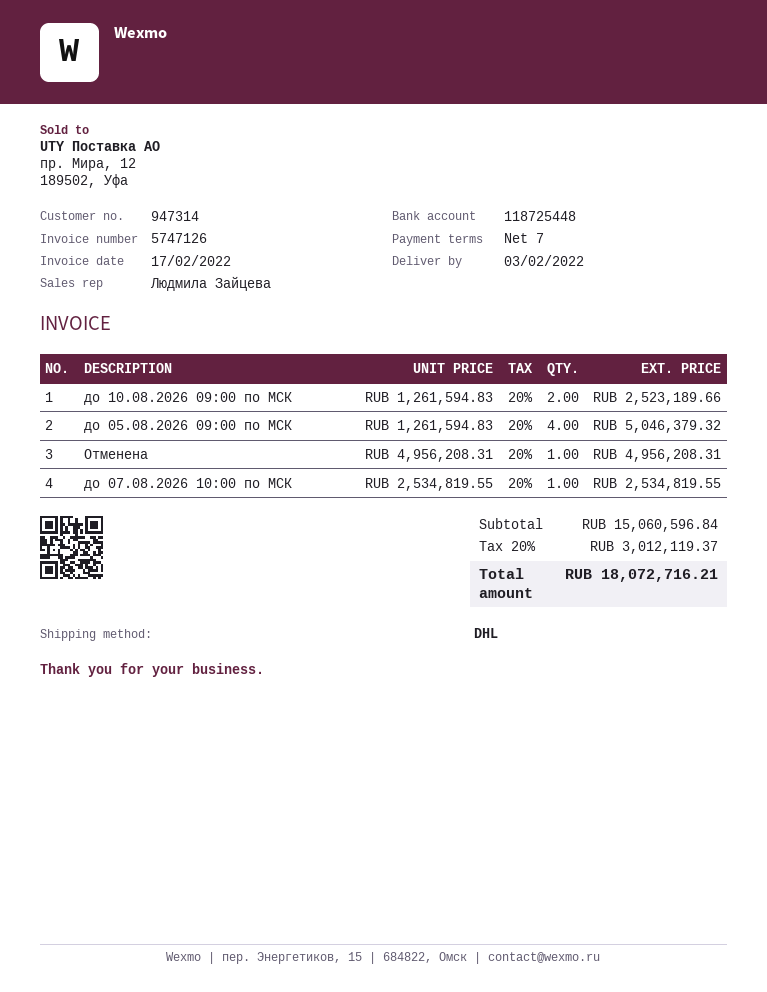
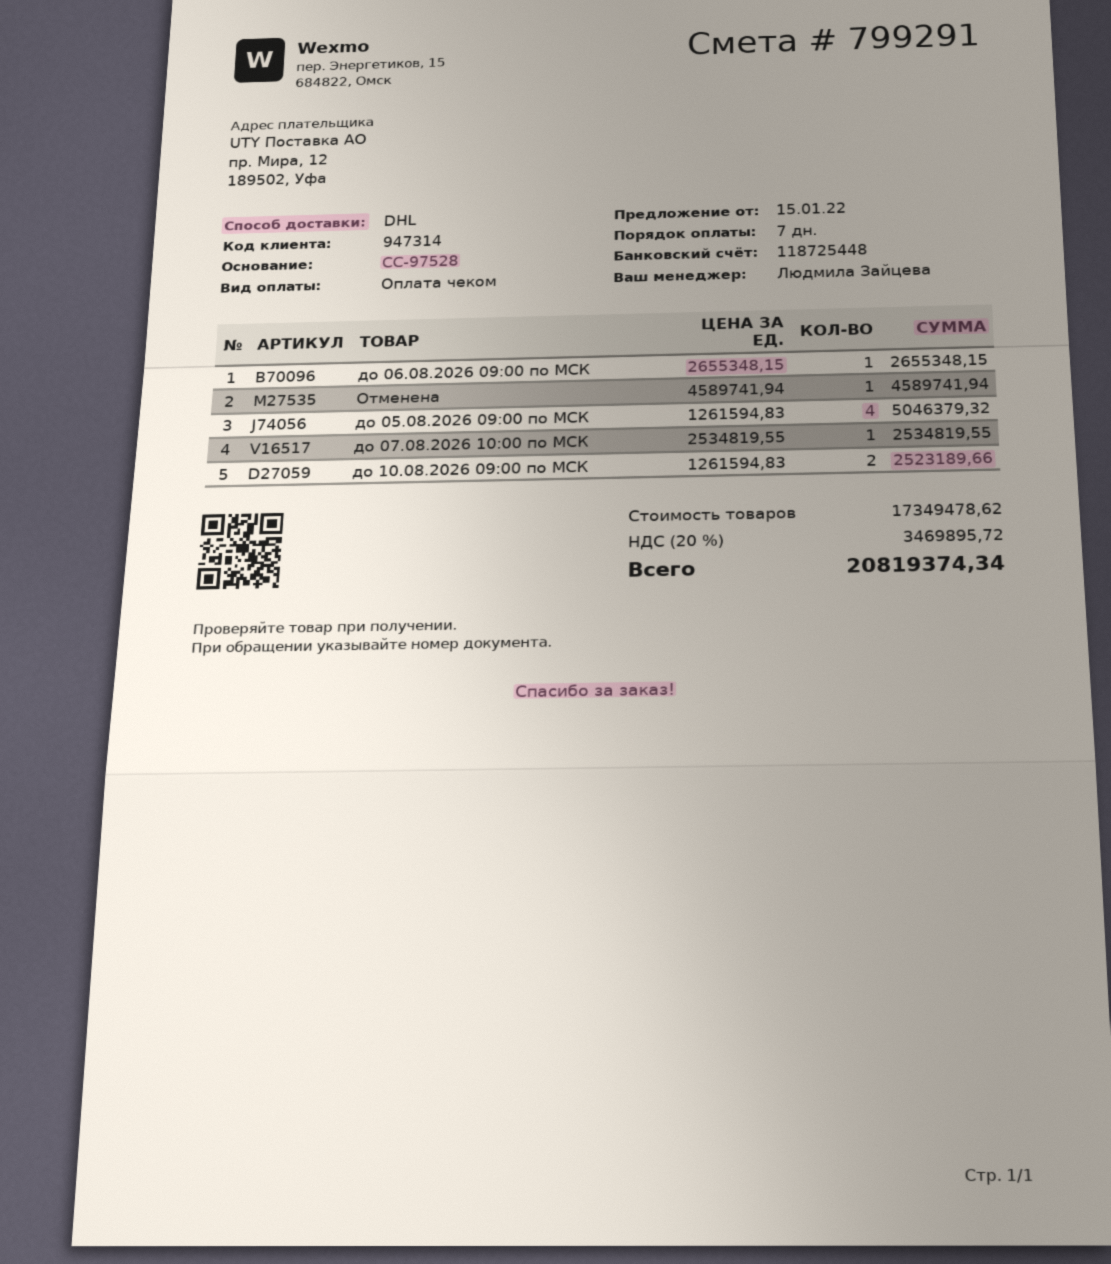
Отменена: 1 x 4956208.31 = 4956208.31 -> 1 x 4589741.94 = 4589741.94
до 06.08.2026 09:00 по МСК: none -> 1 x 2655348.15 = 2655348.15
subtotal: 15060596.84 -> 17349478.62
tax: 20% = 3012119.37 -> 20% = 3469895.72
total: 18072716.21 -> 20819374.34

